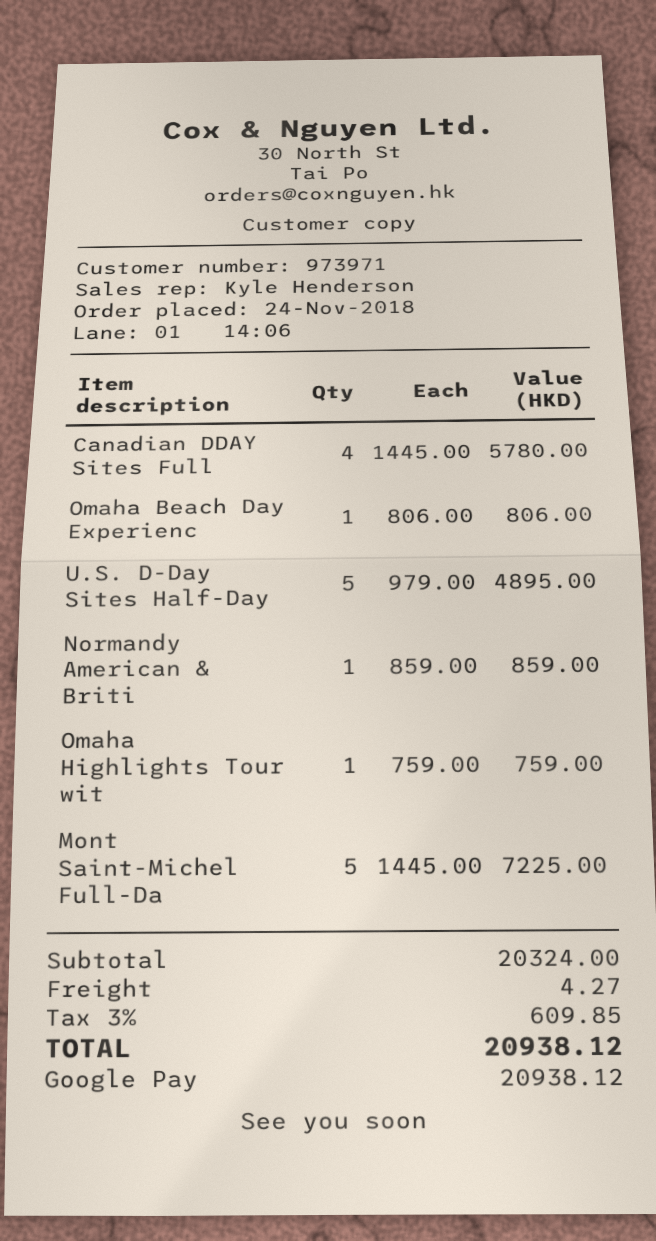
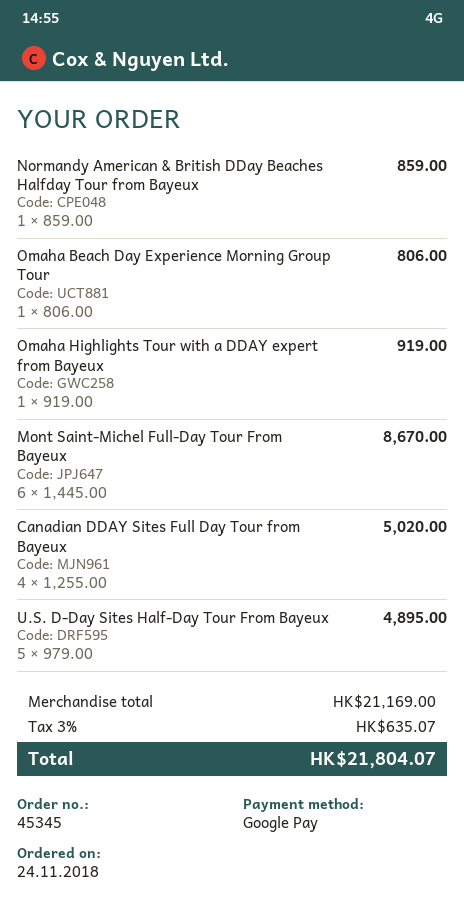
Canadian DDAY Sites Full: 4 x 1445.00 = 5780.00 -> 4 x 1255.00 = 5020.00
Omaha Highlights Tour wit: 1 x 759.00 = 759.00 -> 1 x 919.00 = 919.00
Mont Saint-Michel Full-Da: 5 x 1445.00 = 7225.00 -> 6 x 1445.00 = 8670.00
subtotal: 20324.00 -> 21169.00
shipping: 4.27 -> none
tax: 3% = 609.85 -> 3% = 635.07
total: 20938.12 -> 21804.07

